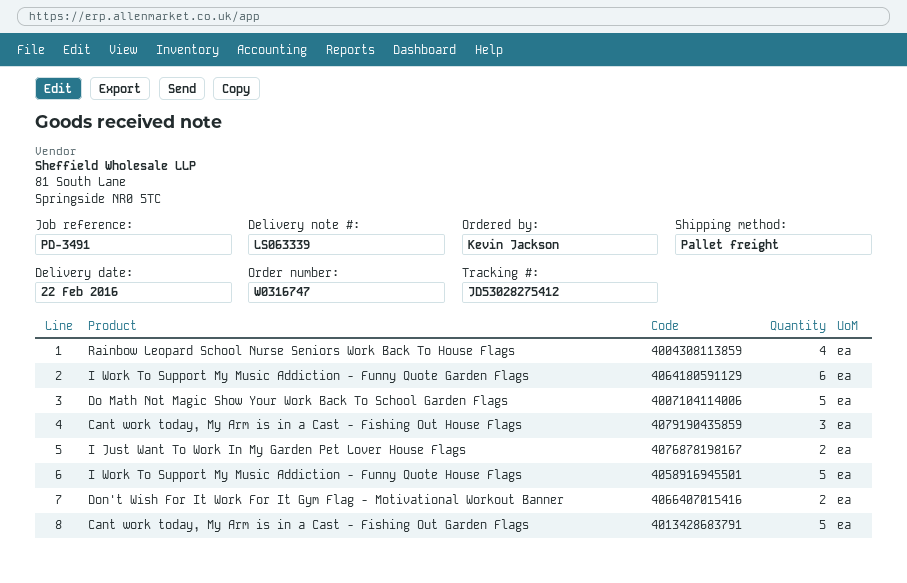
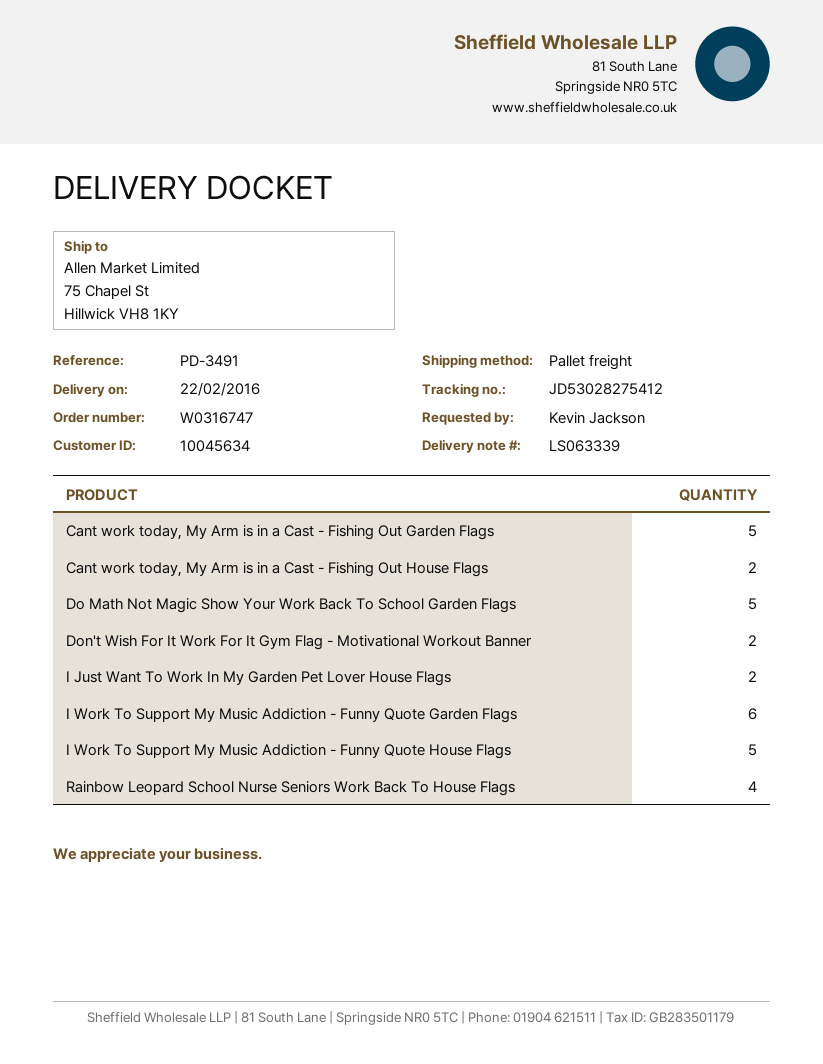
Cant work today, My Arm is in a Cast - Fishing Out House Flags: 3 -> 2

